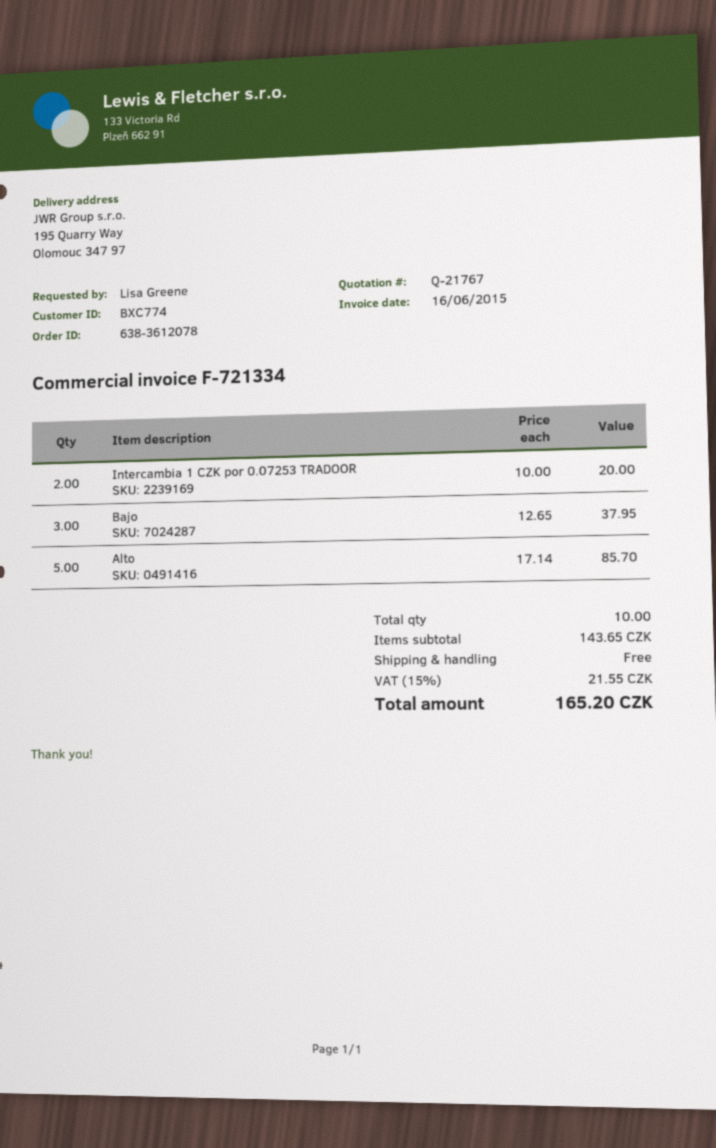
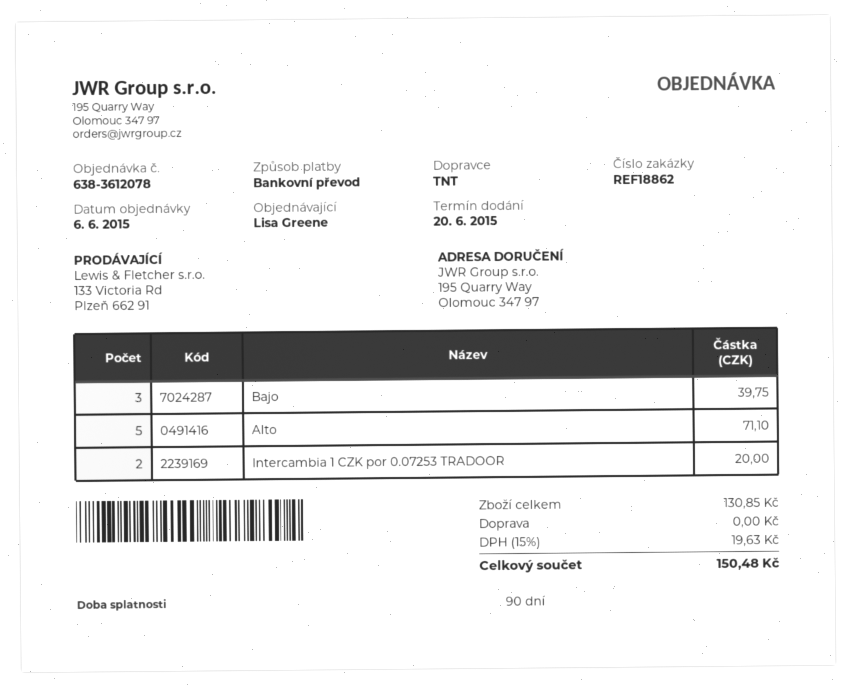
Bajo: 3 for 37.95 -> 3 for 39.75
Alto: 5 for 85.70 -> 5 for 71.10
subtotal: 143.65 -> 130.85
tax: 15% = 21.55 -> 15% = 19.63
total: 165.20 -> 150.48

